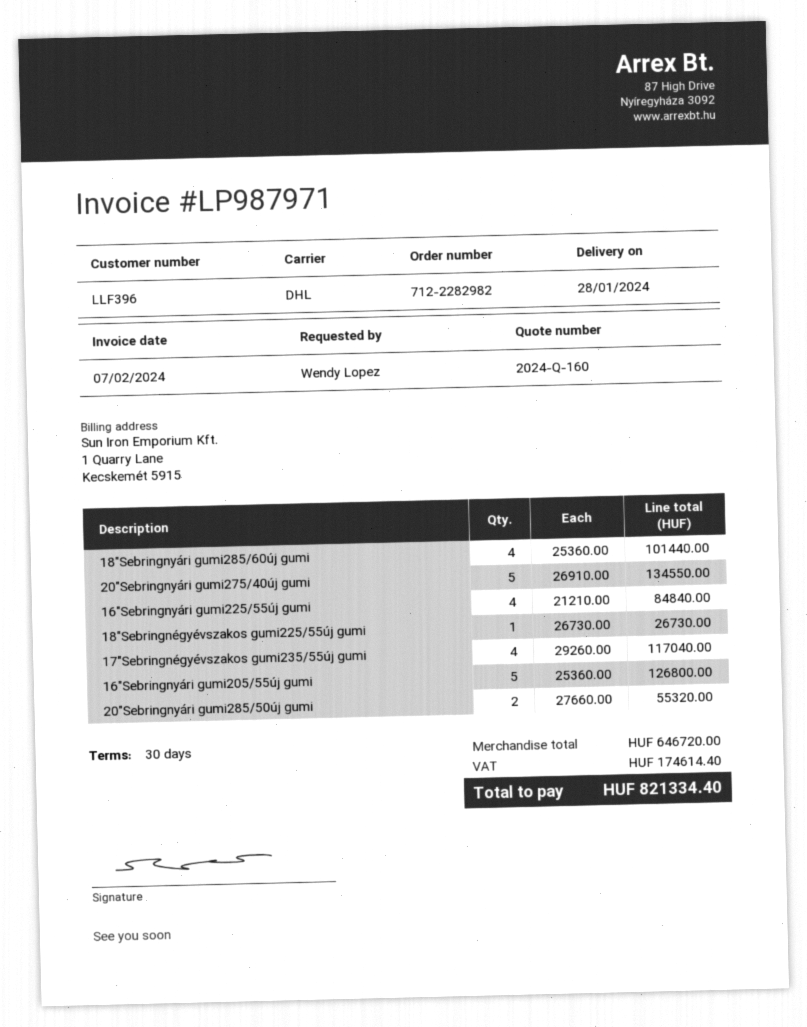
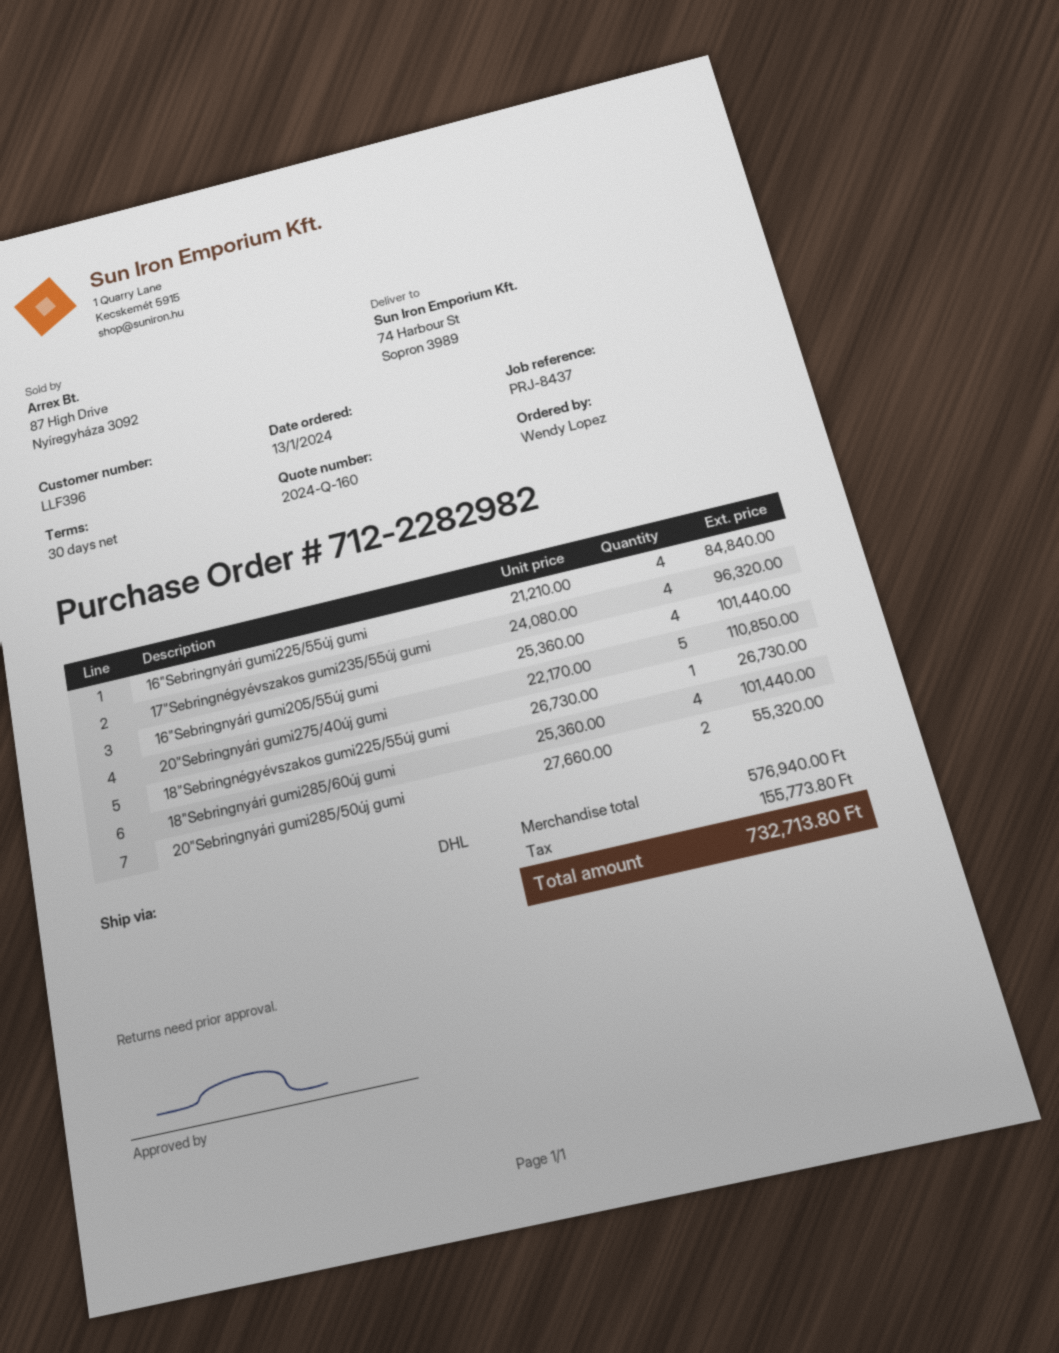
20"Sebringnyári gumi275/40új gumi: 5 x 26910.00 = 134550.00 -> 5 x 22170.00 = 110850.00
17"Sebringnégyévszakos gumi235/55új gumi: 4 x 29260.00 = 117040.00 -> 4 x 24080.00 = 96320.00
16"Sebringnyári gumi205/55új gumi: 5 x 25360.00 = 126800.00 -> 4 x 25360.00 = 101440.00
subtotal: 646720.00 -> 576940.00
tax: 174614.40 -> 155773.80
total: 821334.40 -> 732713.80

